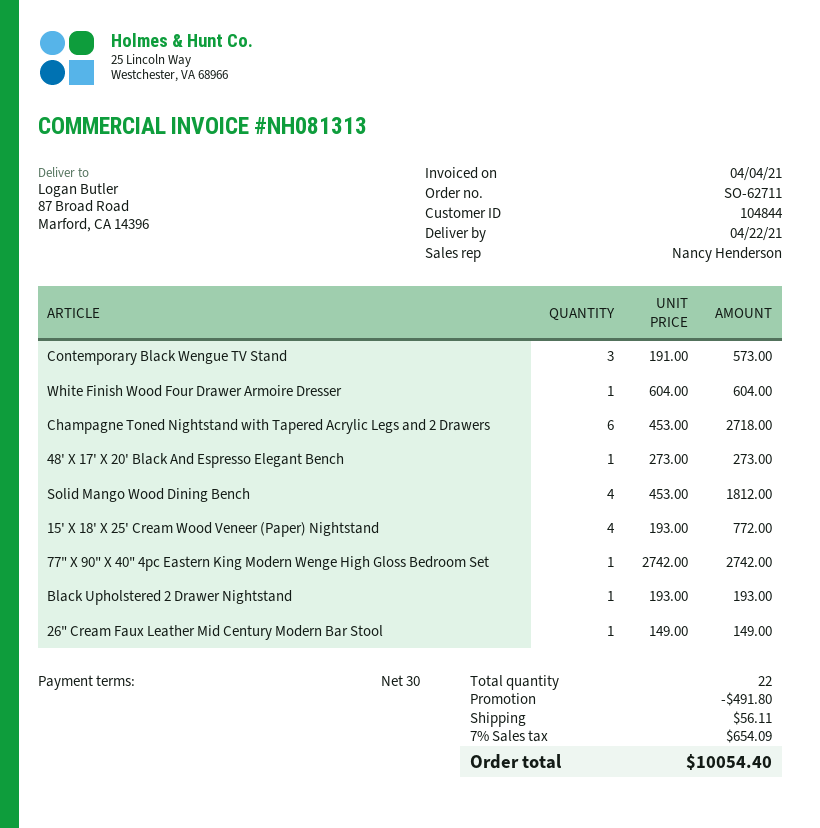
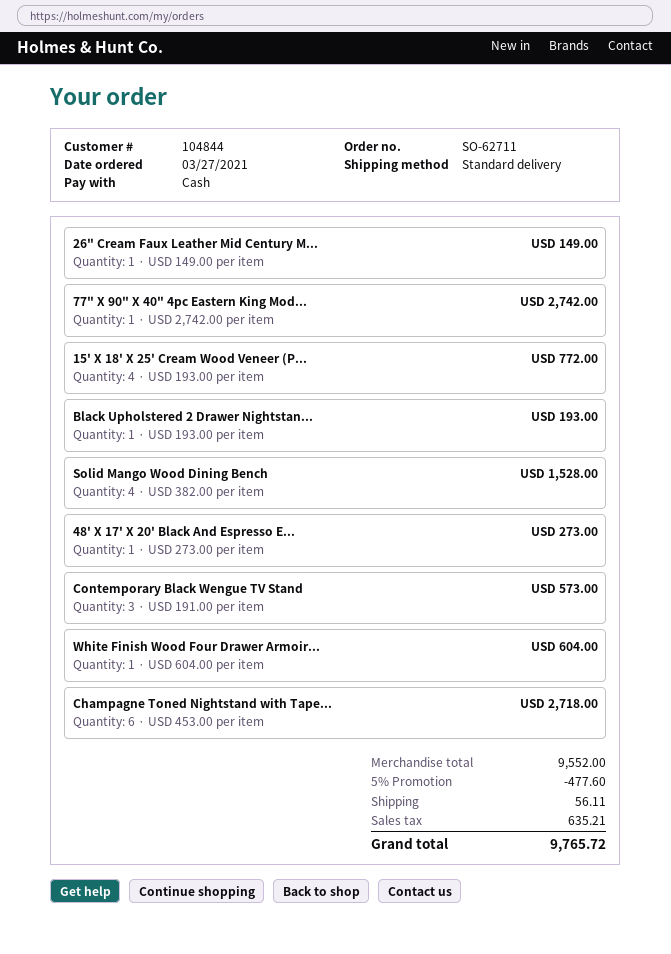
Solid Mango Wood Dining Bench: 4 x 453.00 = 1812.00 -> 4 x 382.00 = 1528.00
discount: 491.80 -> 477.60
tax: 654.09 -> 635.21
total: 10054.40 -> 9765.72

